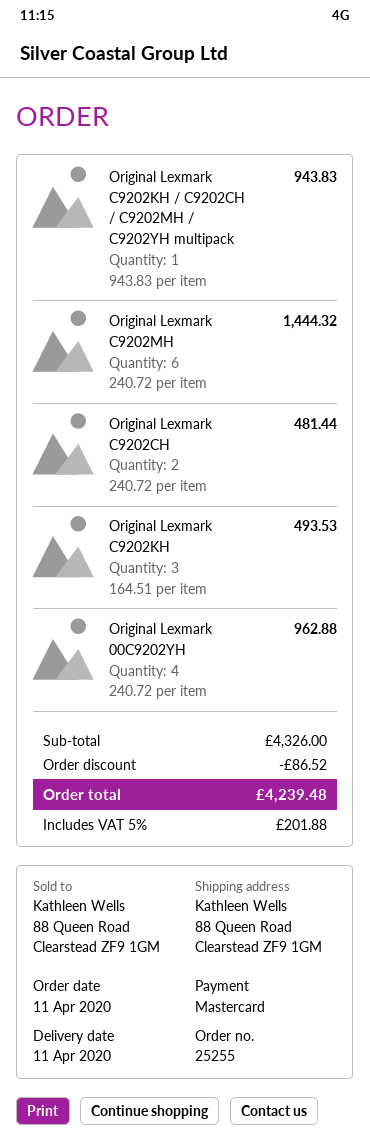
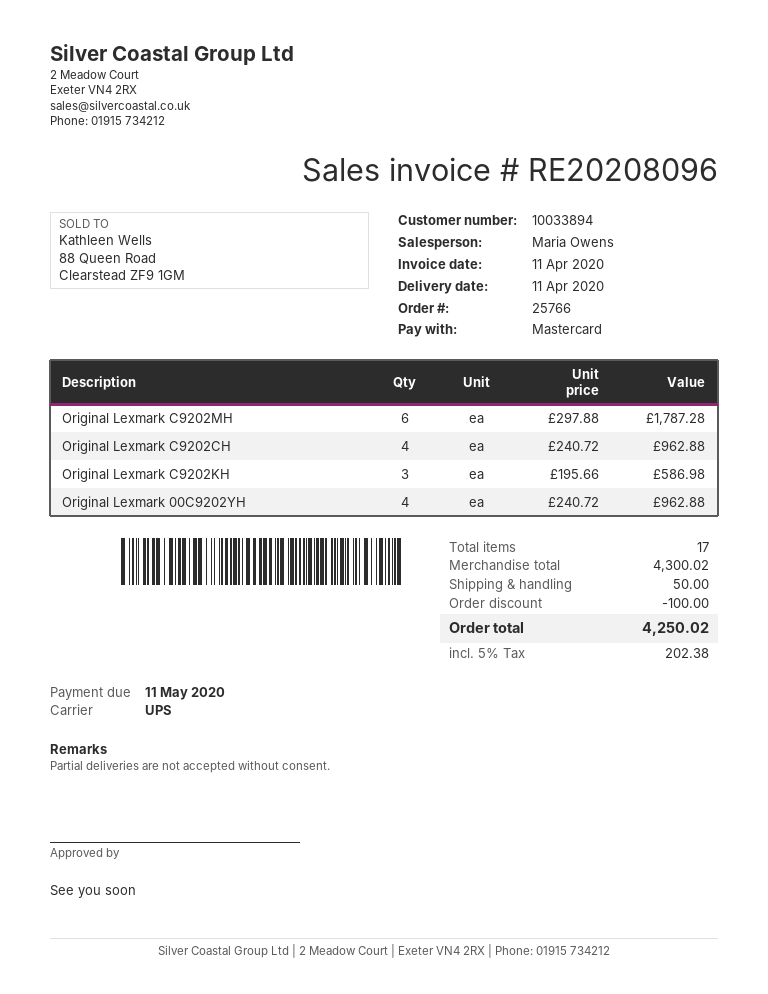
order number: 25255 -> 25766
Original Lexmark C9202KH / C9202CH / C9202MH / C9202YH multipack: 1 x 943.83 = 943.83 -> none
Original Lexmark C9202MH: 6 x 240.72 = 1444.32 -> 6 x 297.88 = 1787.28
Original Lexmark C9202CH: 2 x 240.72 = 481.44 -> 4 x 240.72 = 962.88
Original Lexmark C9202KH: 3 x 164.51 = 493.53 -> 3 x 195.66 = 586.98
subtotal: 4326.00 -> 4300.02
discount: 86.52 -> 100.00
shipping: none -> 50.00
tax: 5% = 201.88 -> 5% = 202.38
total: 4239.48 -> 4250.02

